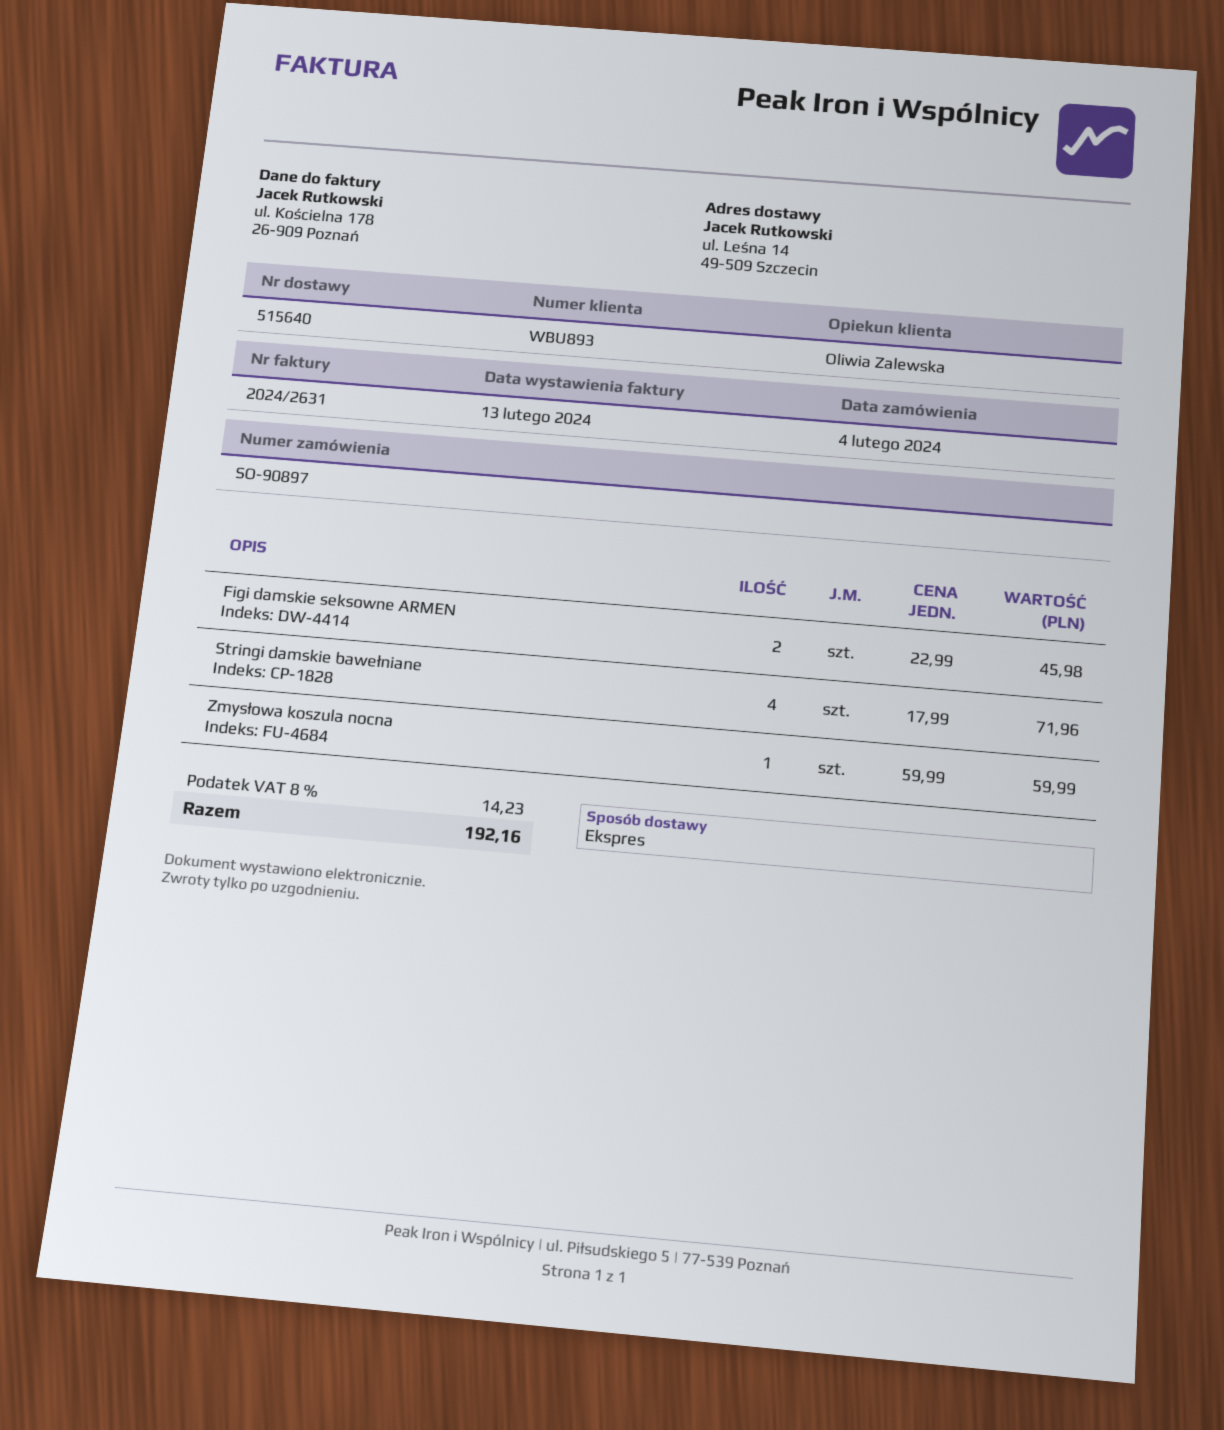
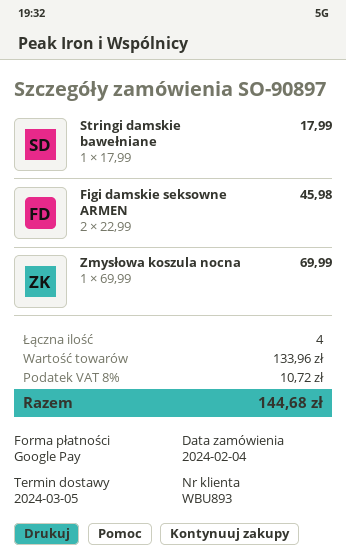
Stringi damskie bawełniane: 4 x 17.99 = 71.96 -> 1 x 17.99 = 17.99
Zmysłowa koszula nocna: 1 x 59.99 = 59.99 -> 1 x 69.99 = 69.99
tax: 8% = 14.23 -> 8% = 10.72
total: 192.16 -> 144.68

